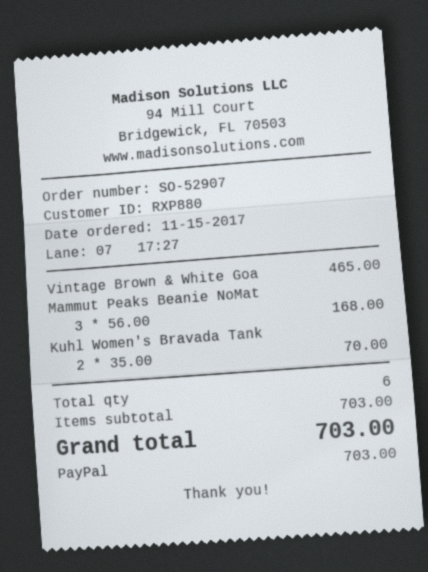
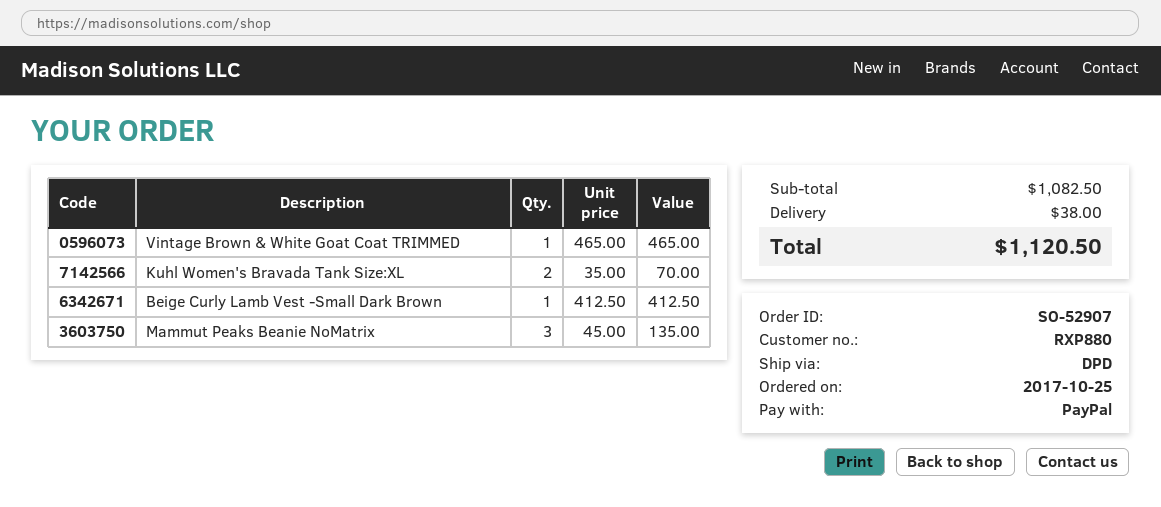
order date: 2017-11-15 -> 2017-10-25
Mammut Peaks Beanie NoMat: 3 x 56.00 = 168.00 -> 3 x 45.00 = 135.00
Beige Curly Lamb Vest -Small Dark Brown: none -> 1 x 412.50 = 412.50
subtotal: 703.00 -> 1082.50
shipping: none -> 38.00
total: 703.00 -> 1120.50

